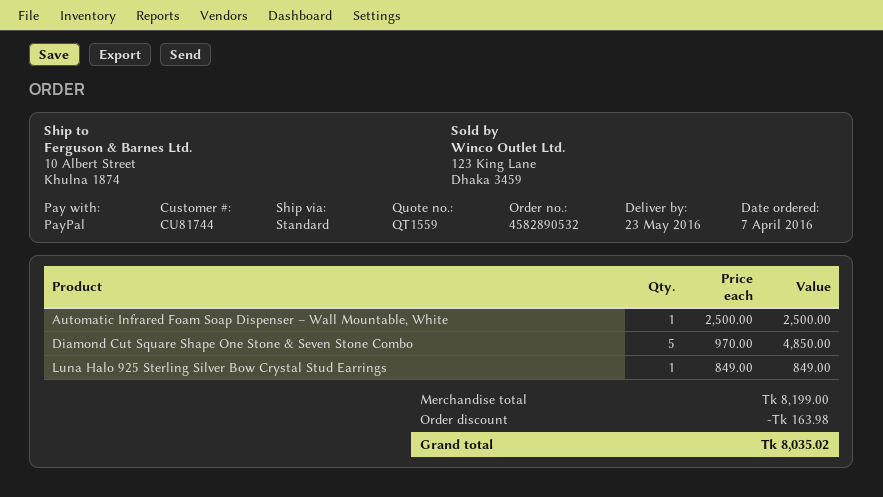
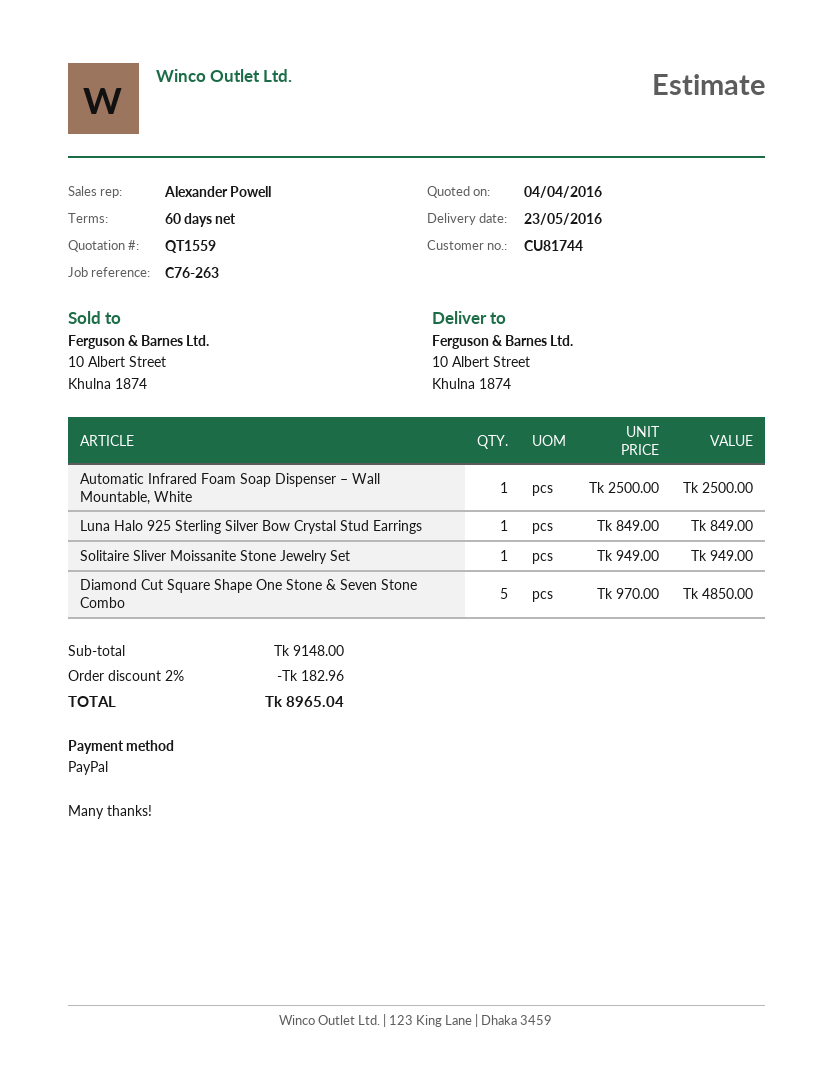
Solitaire Sliver Moissanite Stone Jewelry Set: none -> 1 x 949.00 = 949.00
subtotal: 8199.00 -> 9148.00
discount: 163.98 -> 182.96
total: 8035.02 -> 8965.04

